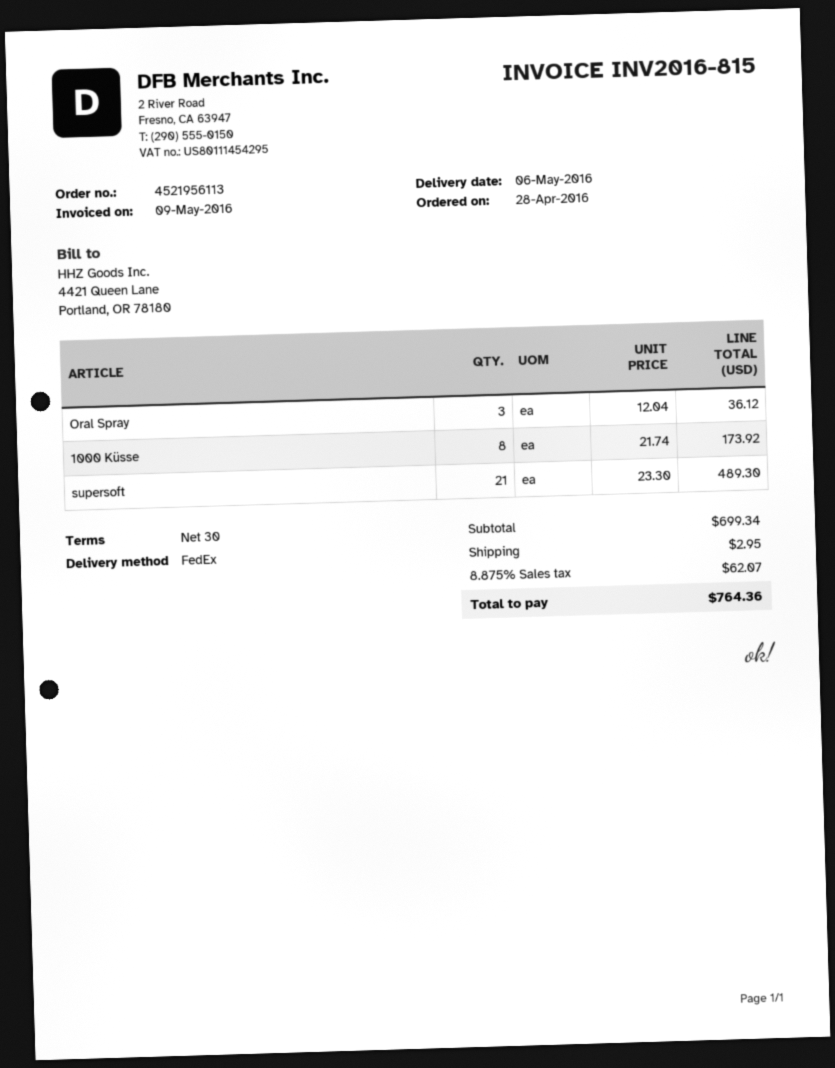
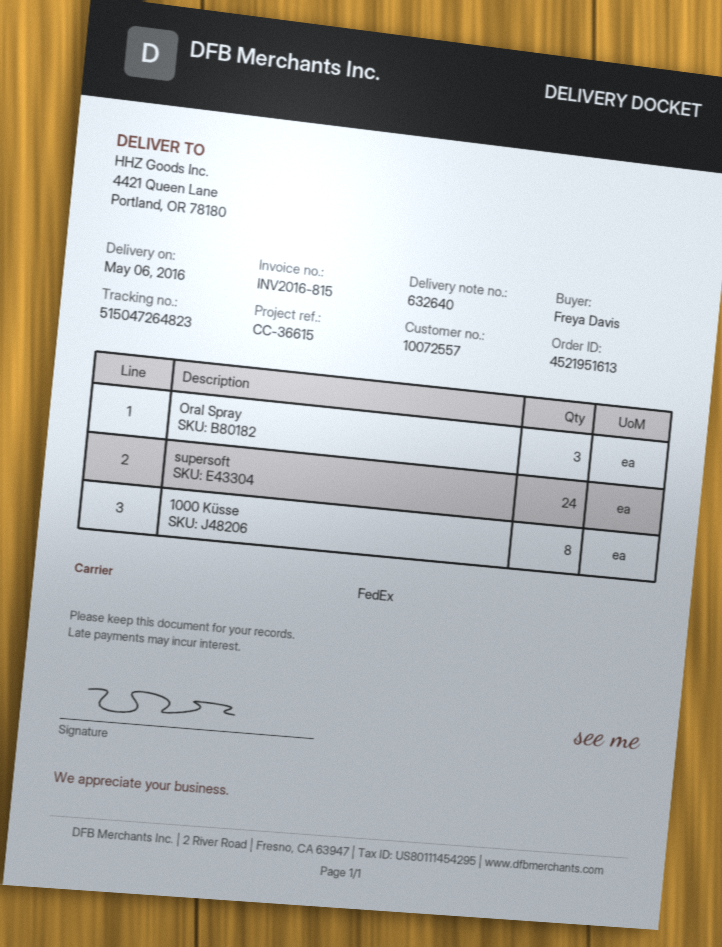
order number: 4521956113 -> 4521951613
supersoft: 21 -> 24

